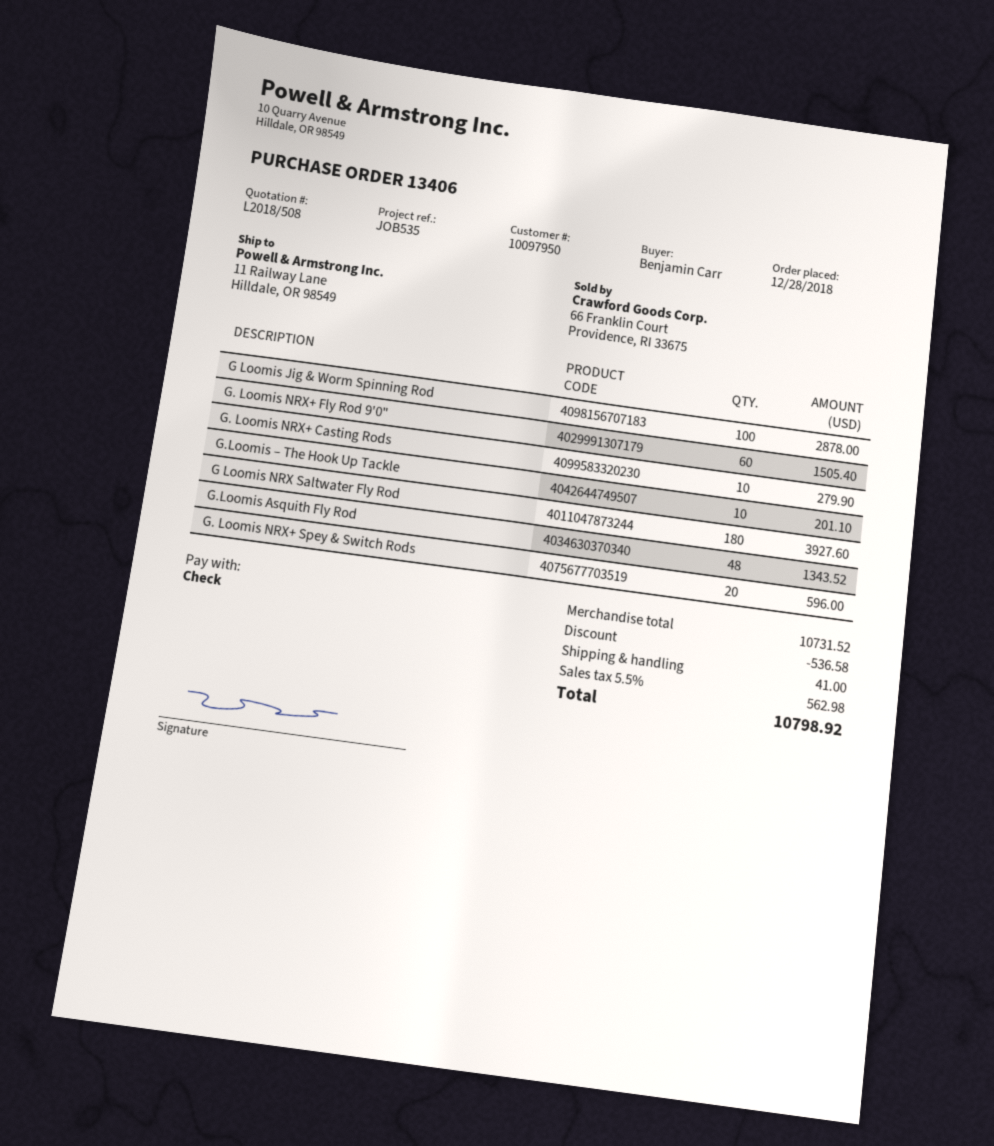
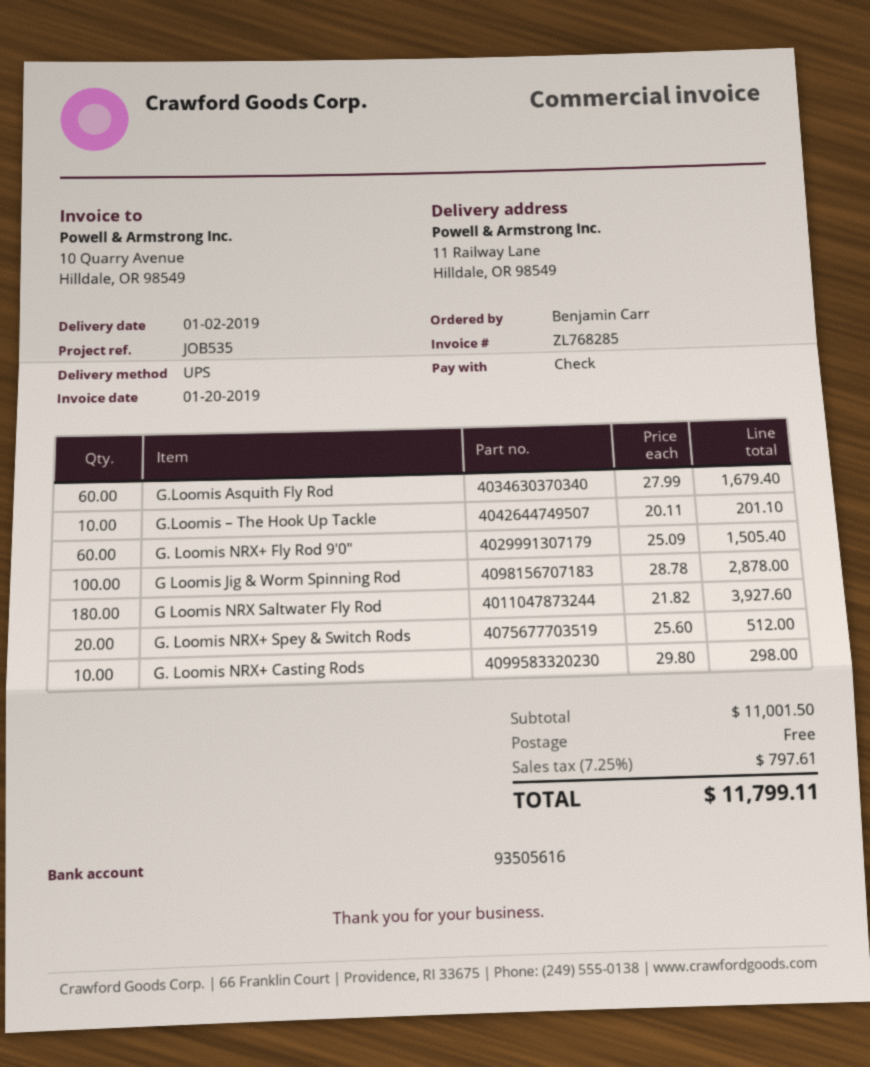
G. Loomis NRX+ Casting Rods: 10 for 279.90 -> 10 for 298.00
G.Loomis Asquith Fly Rod: 48 for 1343.52 -> 60 for 1679.40
G. Loomis NRX+ Spey & Switch Rods: 20 for 596.00 -> 20 for 512.00
subtotal: 10731.52 -> 11001.50
discount: 536.58 -> none
shipping: 41.00 -> 0.00
tax: 5.5% = 562.98 -> 7.25% = 797.61
total: 10798.92 -> 11799.11

